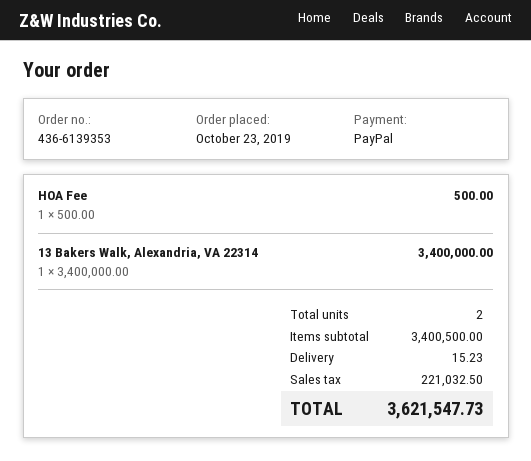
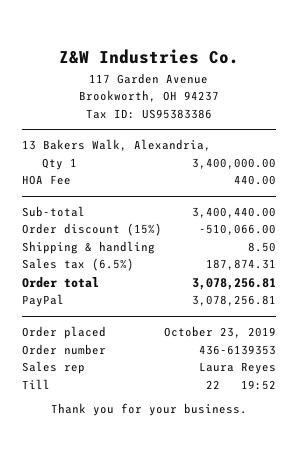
HOA Fee: 1 for 500.00 -> 1 for 440.00
subtotal: 3400500.00 -> 3400440.00
discount: none -> 15% = 510066.00
shipping: 15.23 -> 8.50
tax: 221032.50 -> 187874.31
total: 3621547.73 -> 3078256.81

